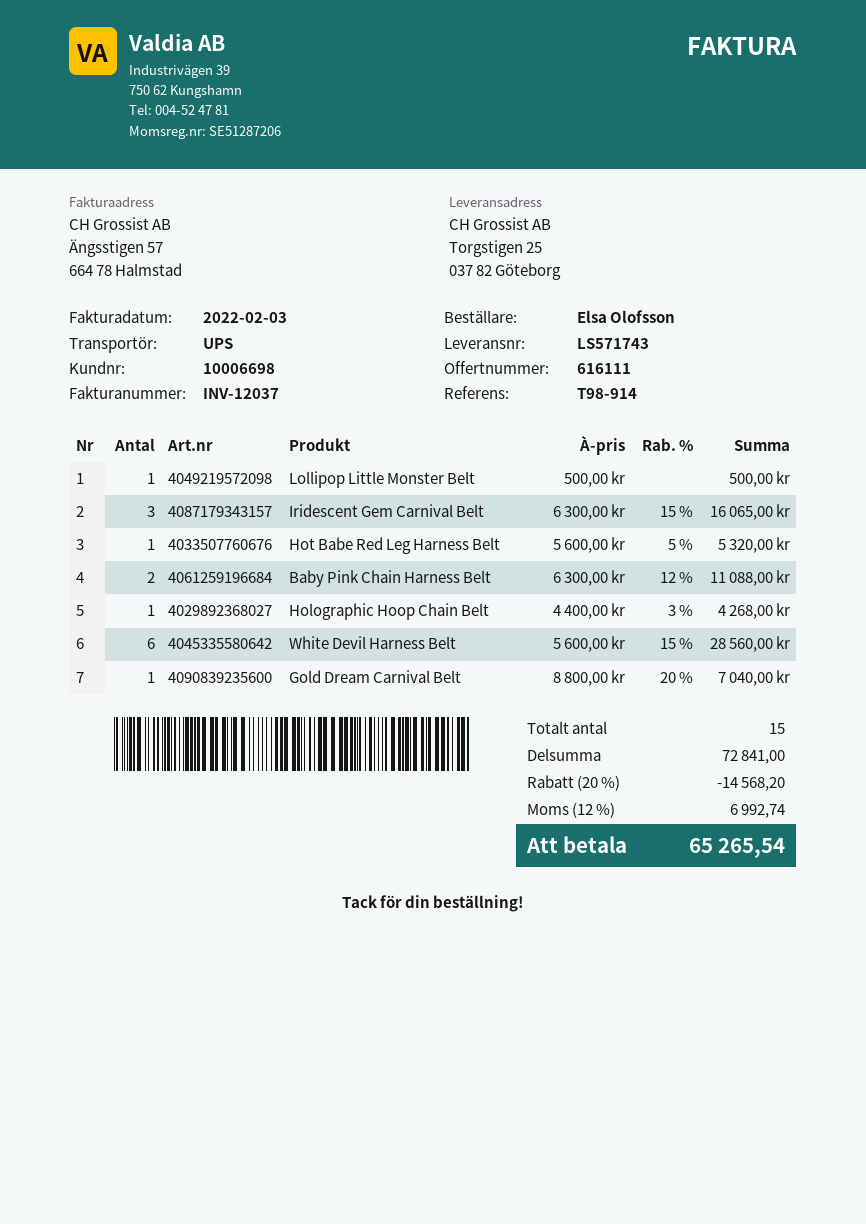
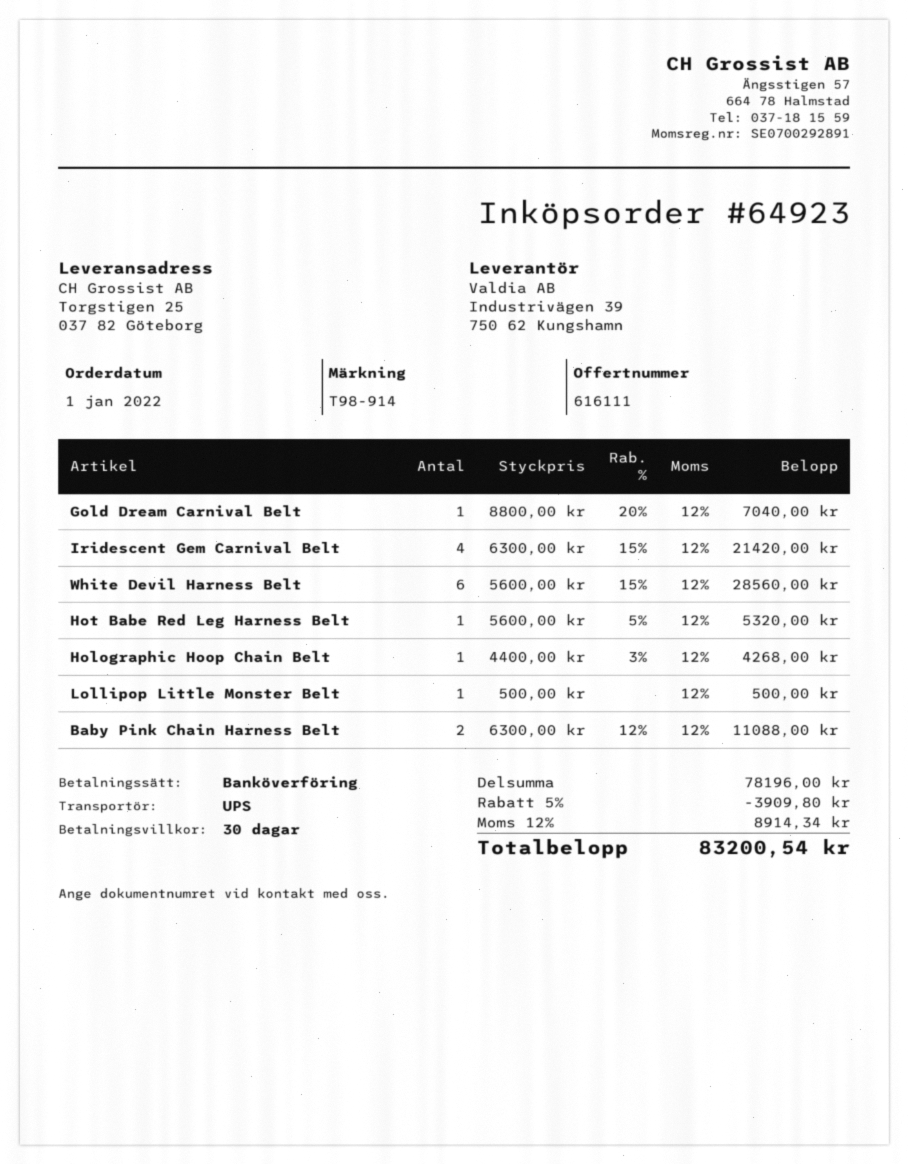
Iridescent Gem Carnival Belt: 3 x 6300.00 - 15% = 16065.00 -> 4 x 6300.00 - 15% = 21420.00
subtotal: 72841.00 -> 78196.00
discount: 20% = 14568.20 -> 5% = 3909.80
tax: 12% = 6992.74 -> 12% = 8914.34
total: 65265.54 -> 83200.54

